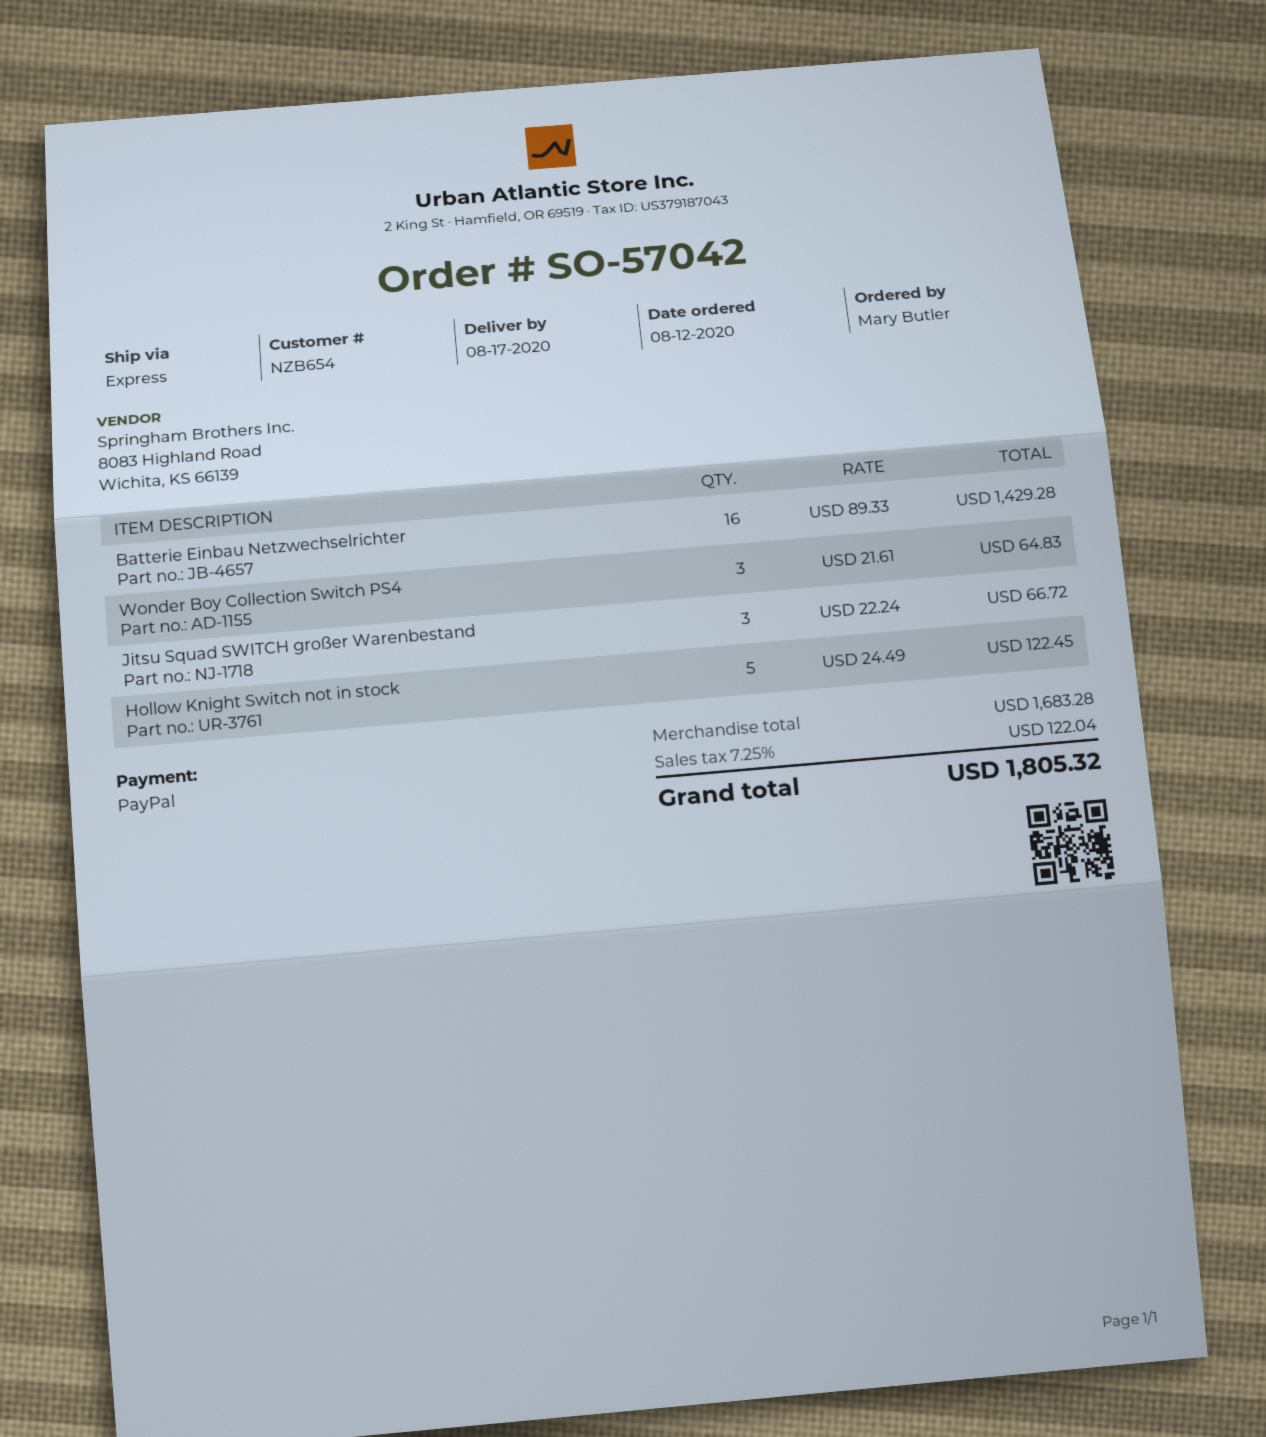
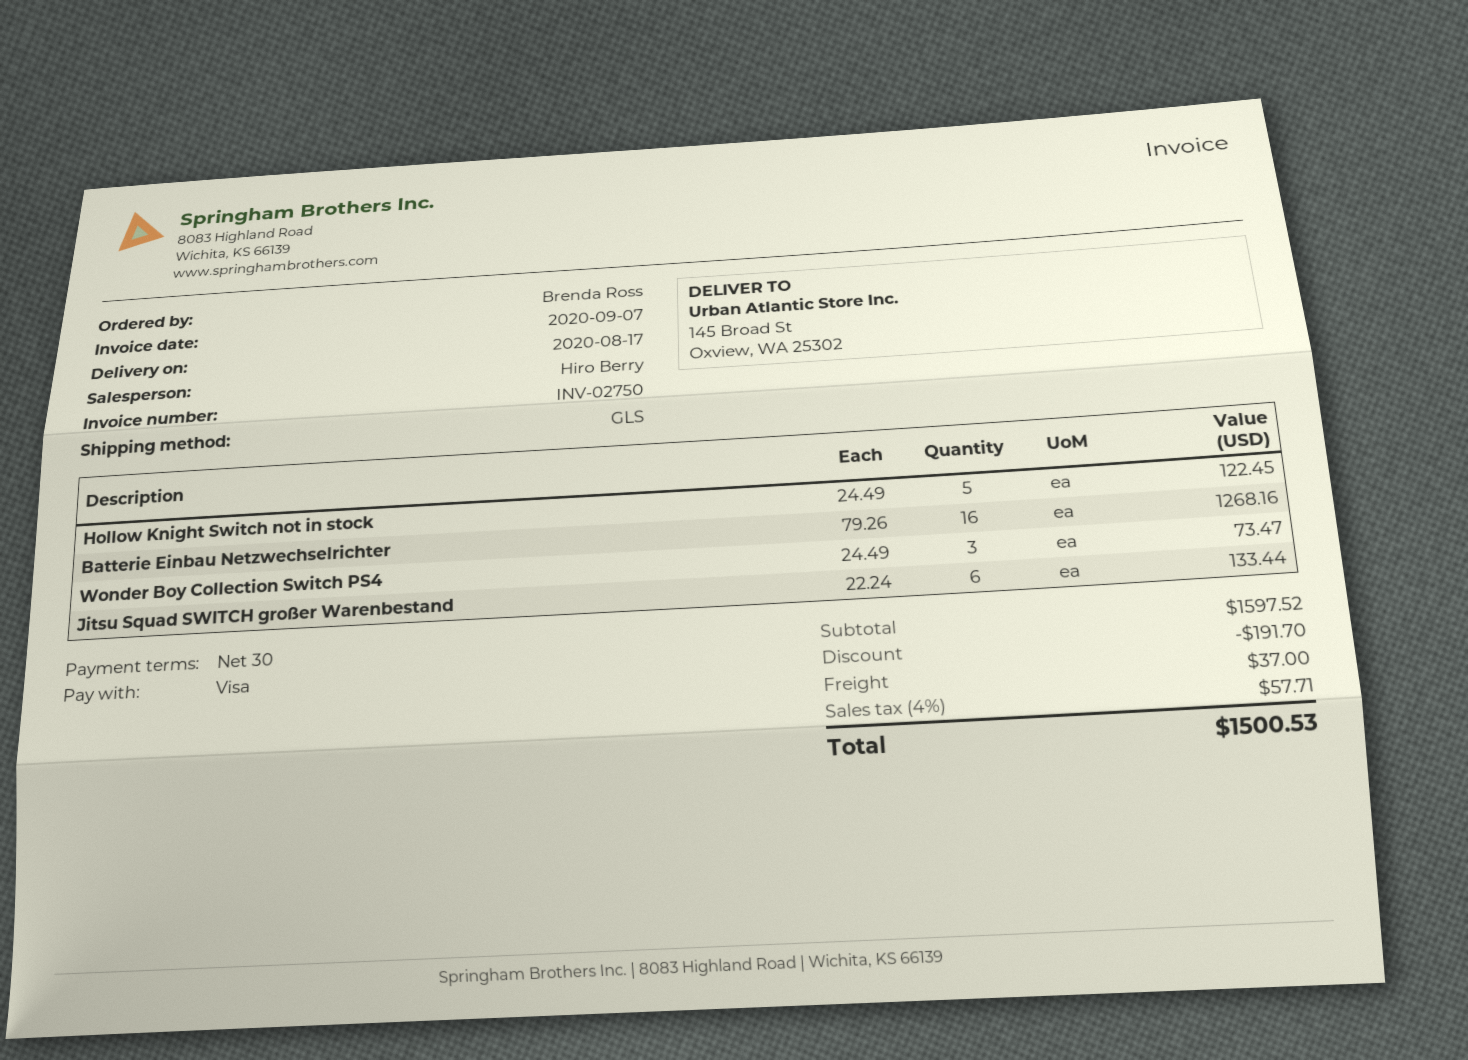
ordered by: Mary Butler -> Brenda Ross
payment method: PayPal -> Visa
shipping method: express -> GLS
Batterie Einbau Netzwechselrichter: 16 x 89.33 = 1429.28 -> 16 x 79.26 = 1268.16
Wonder Boy Collection Switch PS4: 3 x 21.61 = 64.83 -> 3 x 24.49 = 73.47
Jitsu Squad SWITCH großer Warenbestand: 3 x 22.24 = 66.72 -> 6 x 22.24 = 133.44
subtotal: 1683.28 -> 1597.52
discount: none -> 191.70
shipping: none -> 37.00
tax: 7.25% = 122.04 -> 4% = 57.71
total: 1805.32 -> 1500.53

